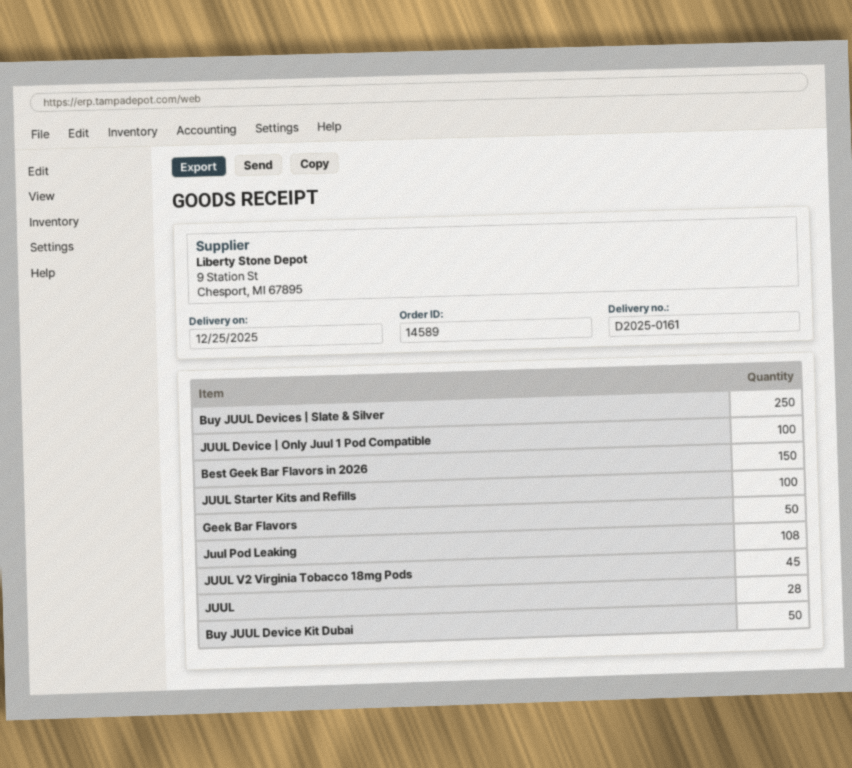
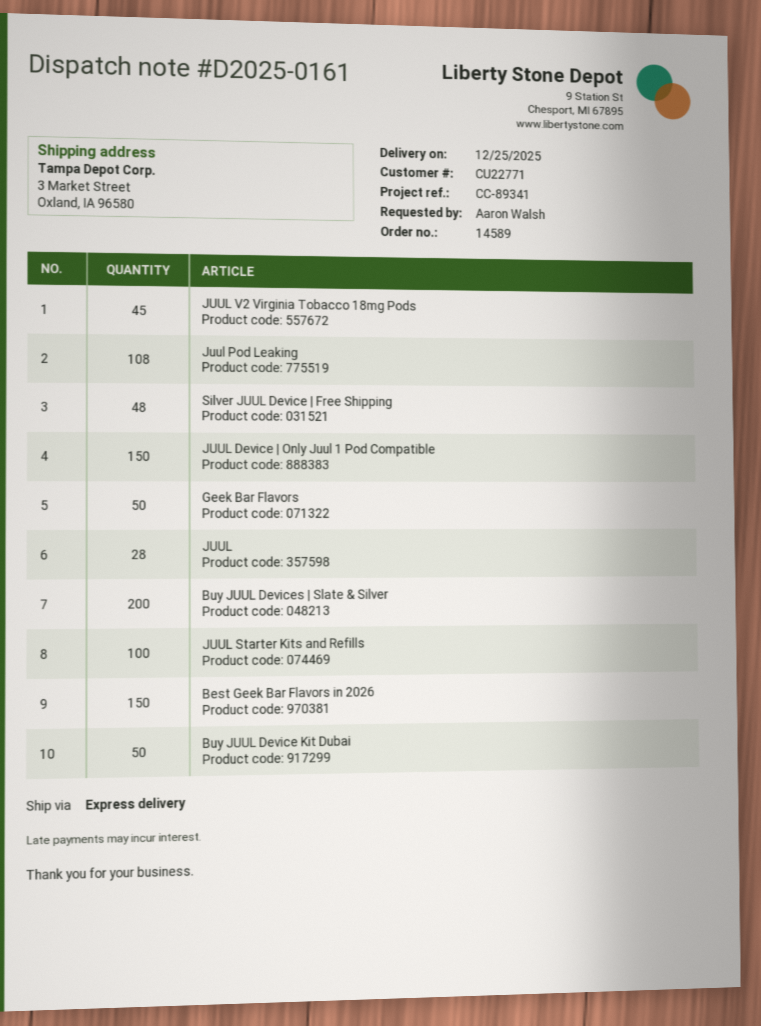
Buy JUUL Devices | Slate & Silver: 250 -> 200
JUUL Device | Only Juul 1 Pod Compatible: 100 -> 150
Silver JUUL Device | Free Shipping: none -> 48

